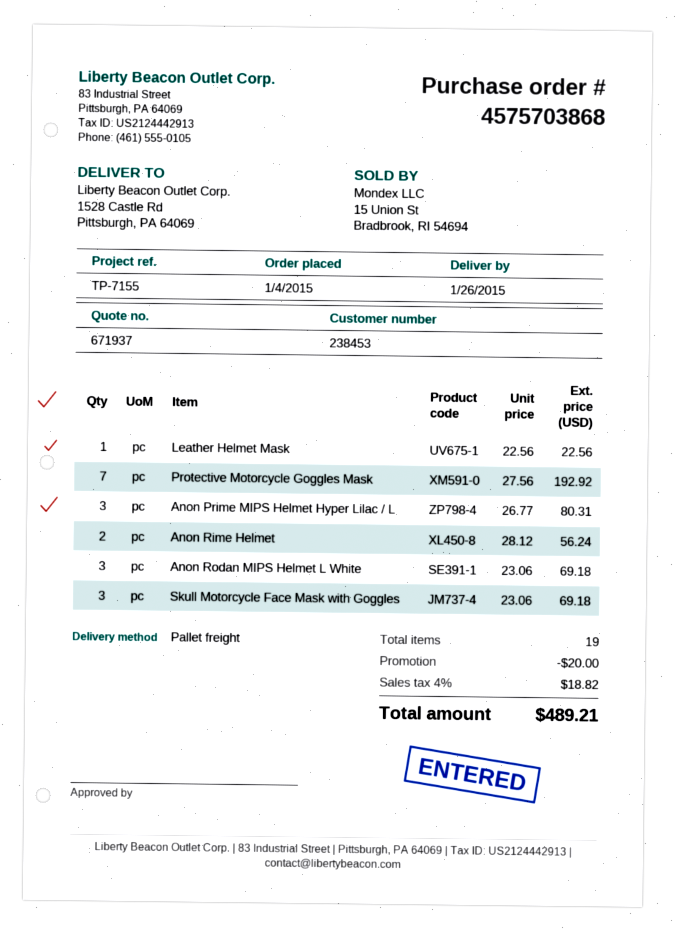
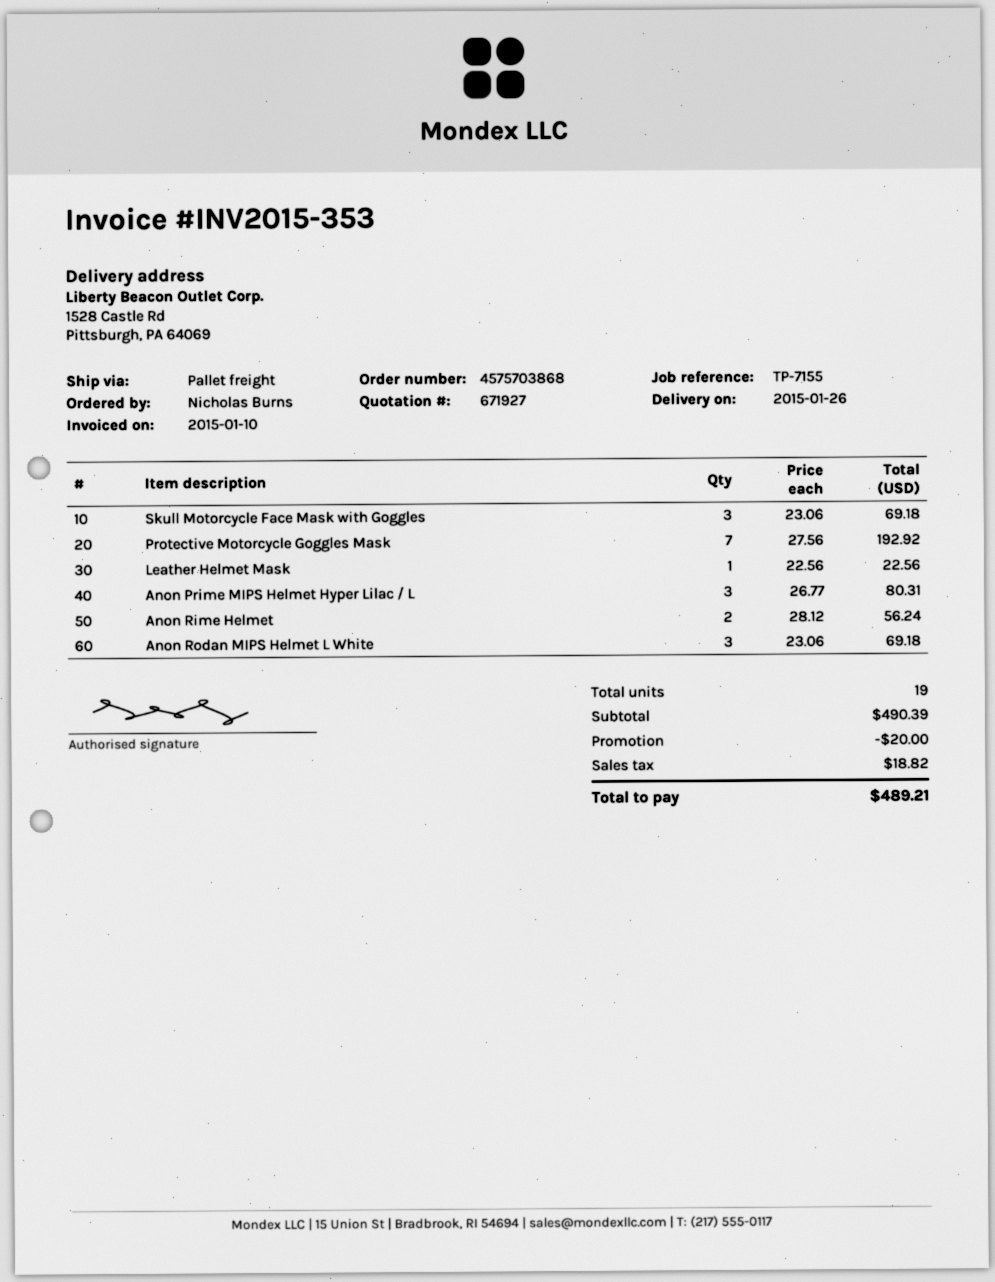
quote number: 671937 -> 671927

